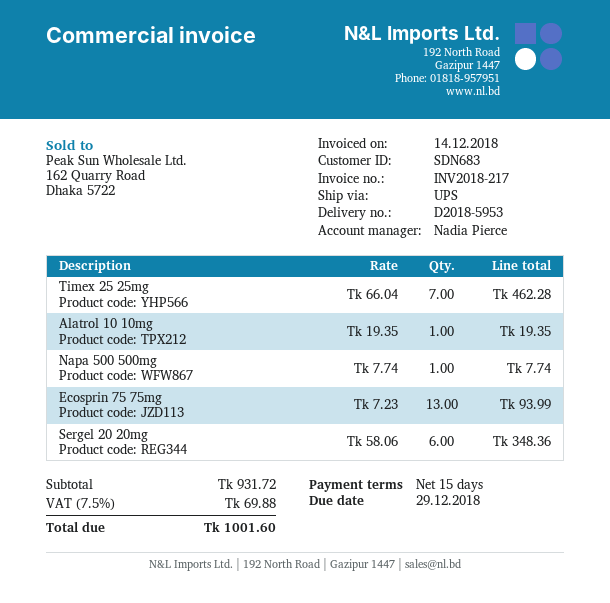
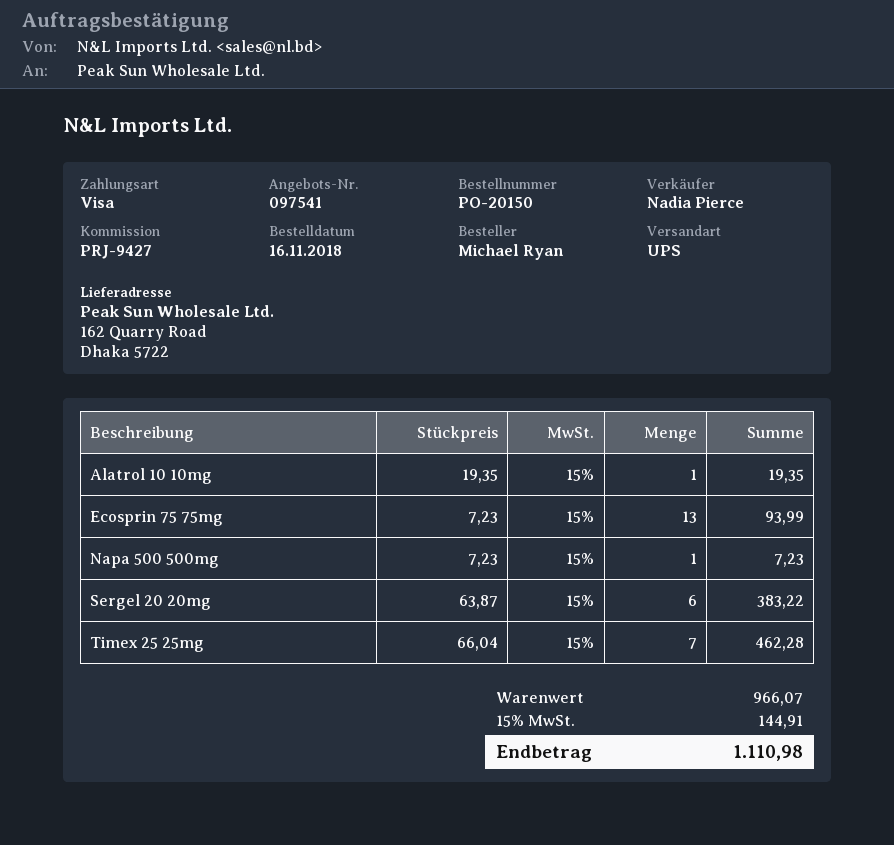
Napa 500 500mg: 1 x 7.74 = 7.74 -> 1 x 7.23 = 7.23
Sergel 20 20mg: 6 x 58.06 = 348.36 -> 6 x 63.87 = 383.22
subtotal: 931.72 -> 966.07
tax: 7.5% = 69.88 -> 15% = 144.91
total: 1001.60 -> 1110.98

